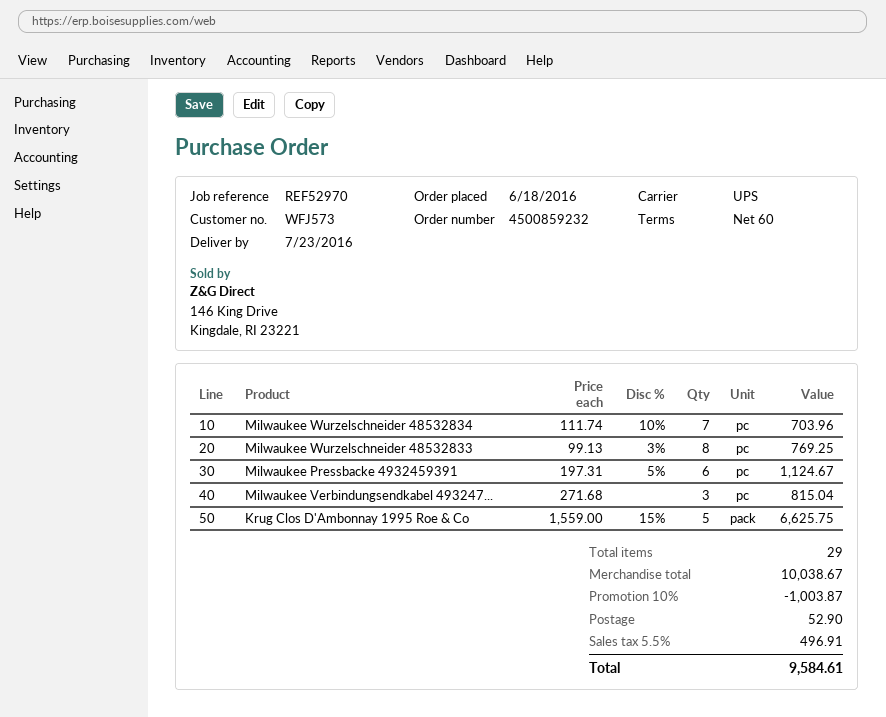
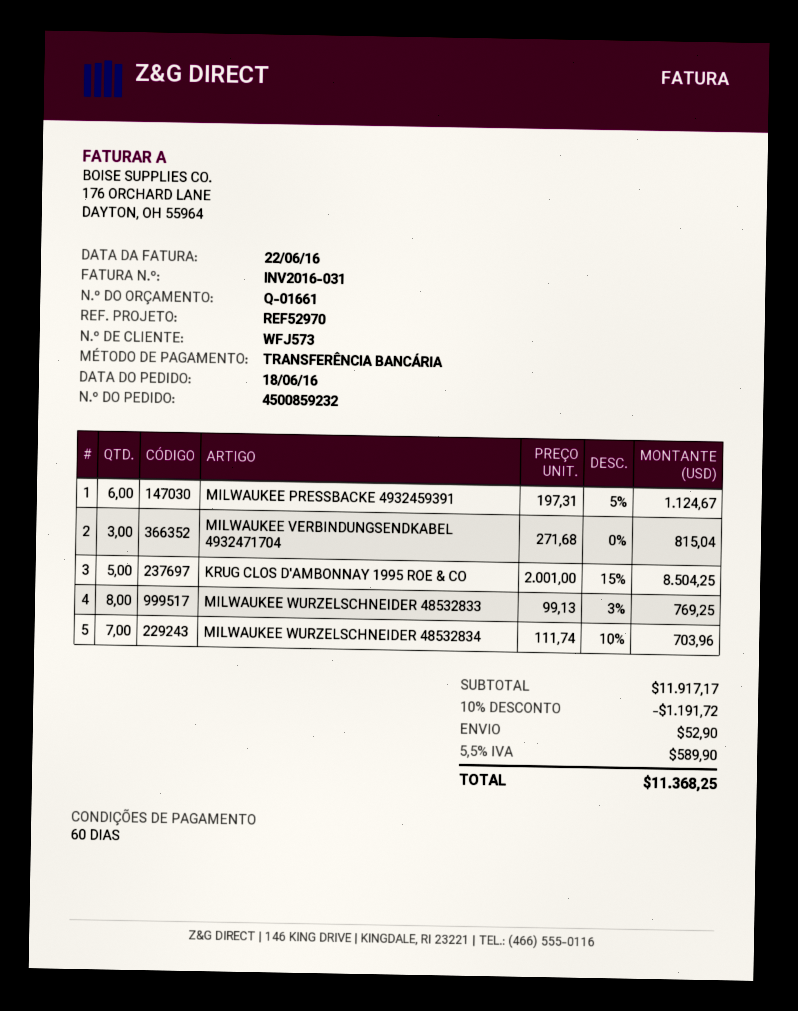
Krug Clos D'Ambonnay 1995 Roe & Co: 5 x 1559.00 - 15% = 6625.75 -> 5 x 2001.00 - 15% = 8504.25
subtotal: 10038.67 -> 11917.17
discount: 10% = 1003.87 -> 10% = 1191.72
tax: 5.5% = 496.91 -> 5.5% = 589.90
total: 9584.61 -> 11368.25

